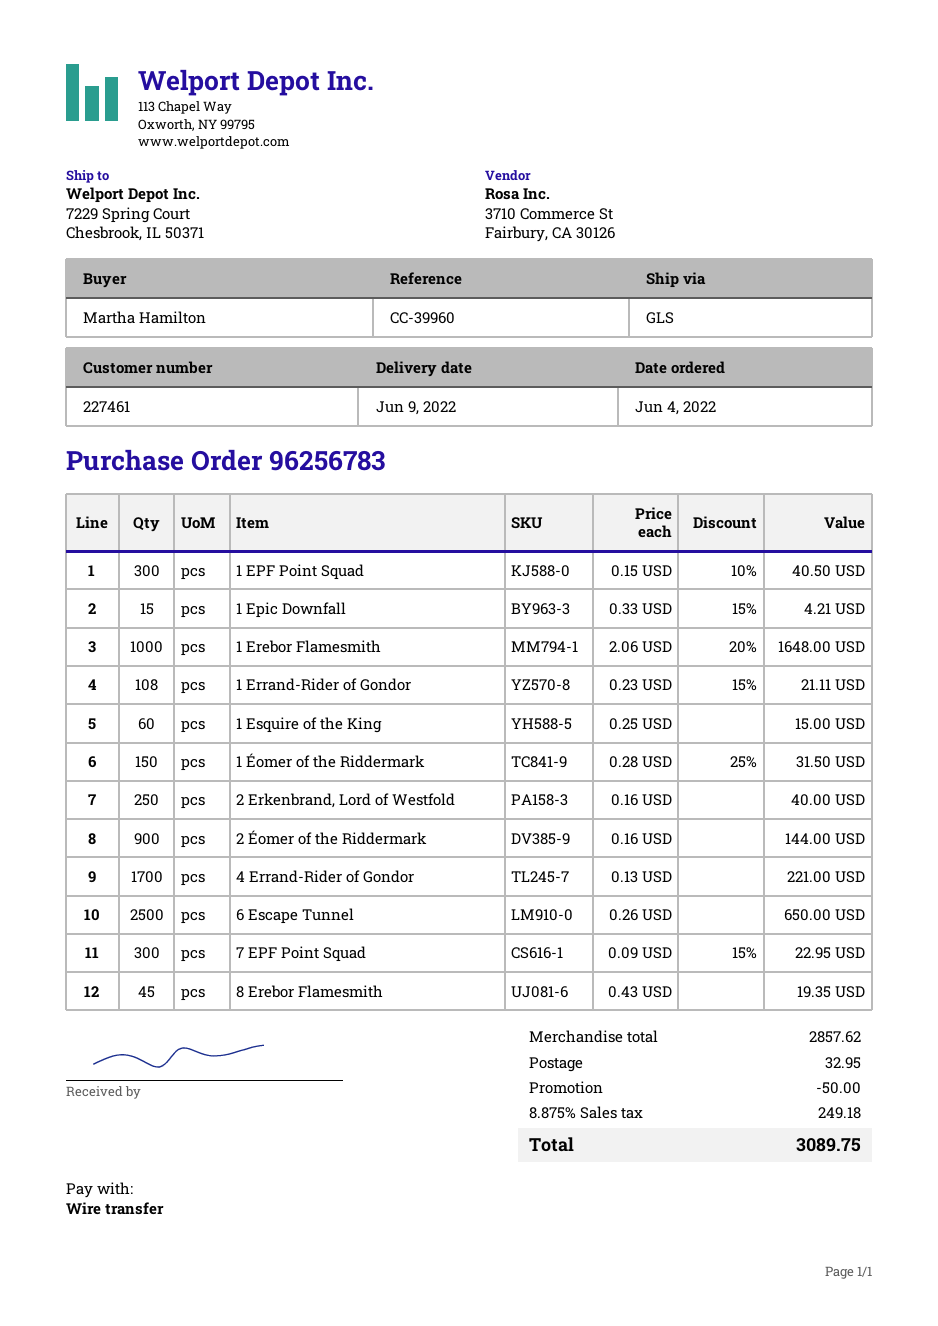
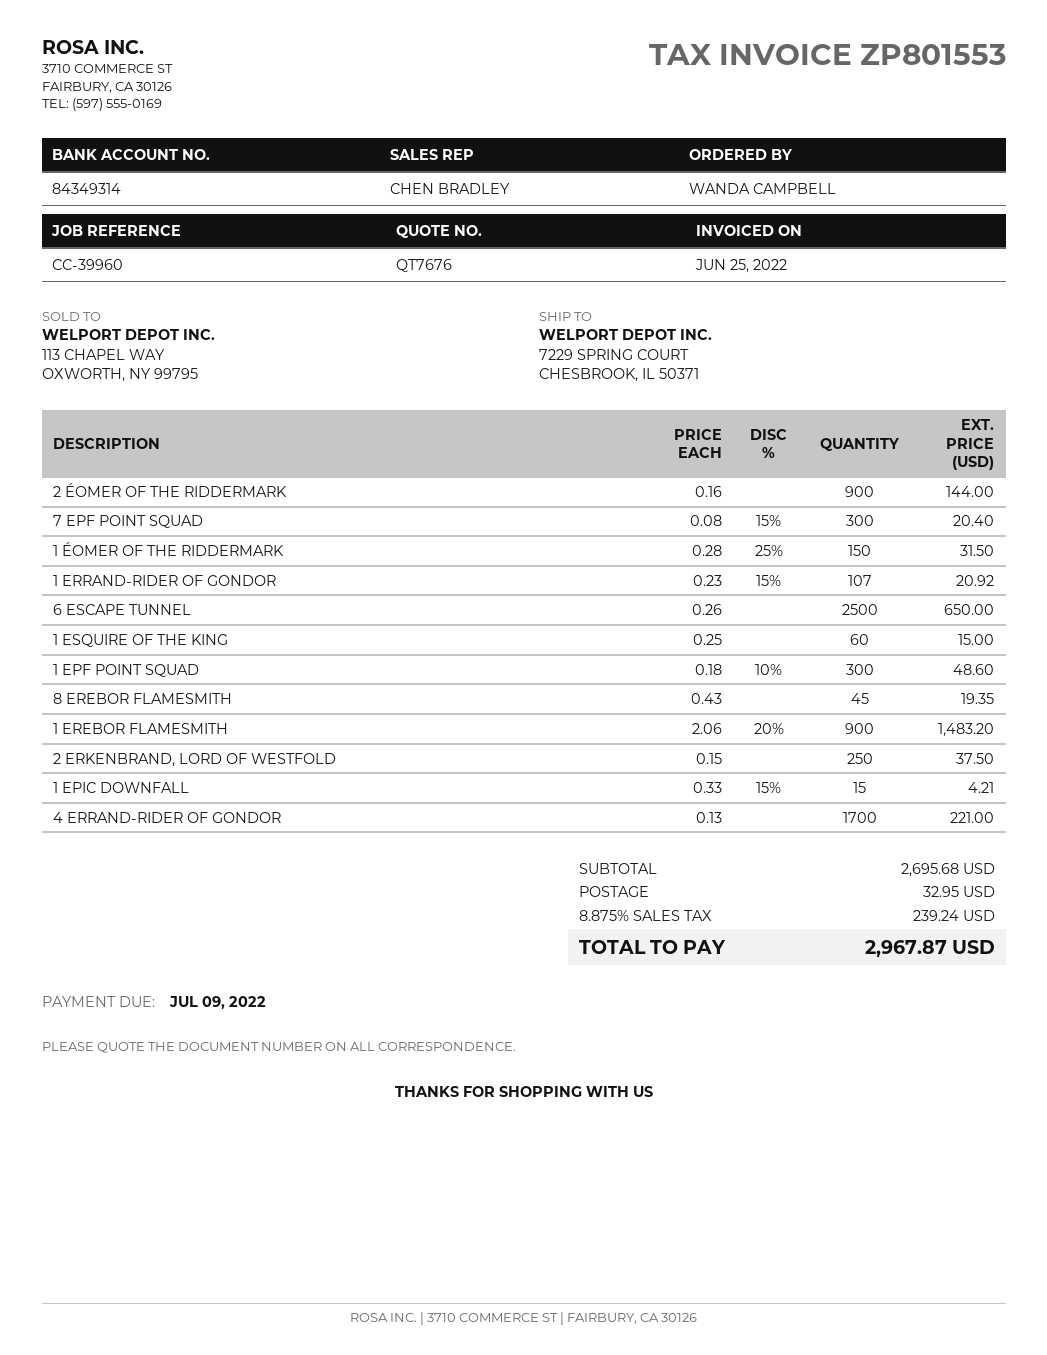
ordered by: Martha Hamilton -> WANDA CAMPBELL
1 EPF Point Squad: 300 x 0.15 - 10% = 40.50 -> 300 x 0.18 - 10% = 48.60
1 Erebor Flamesmith: 1000 x 2.06 - 20% = 1648.00 -> 900 x 2.06 - 20% = 1483.20
1 Errand-Rider of Gondor: 108 x 0.23 - 15% = 21.11 -> 107 x 0.23 - 15% = 20.92
2 Erkenbrand, Lord of Westfold: 250 x 0.16 = 40.00 -> 250 x 0.15 = 37.50
7 EPF Point Squad: 300 x 0.09 - 15% = 22.95 -> 300 x 0.08 - 15% = 20.40
subtotal: 2857.62 -> 2695.68
discount: 50.00 -> none
tax: 8.875% = 249.18 -> 8.875% = 239.24
total: 3089.75 -> 2967.87

